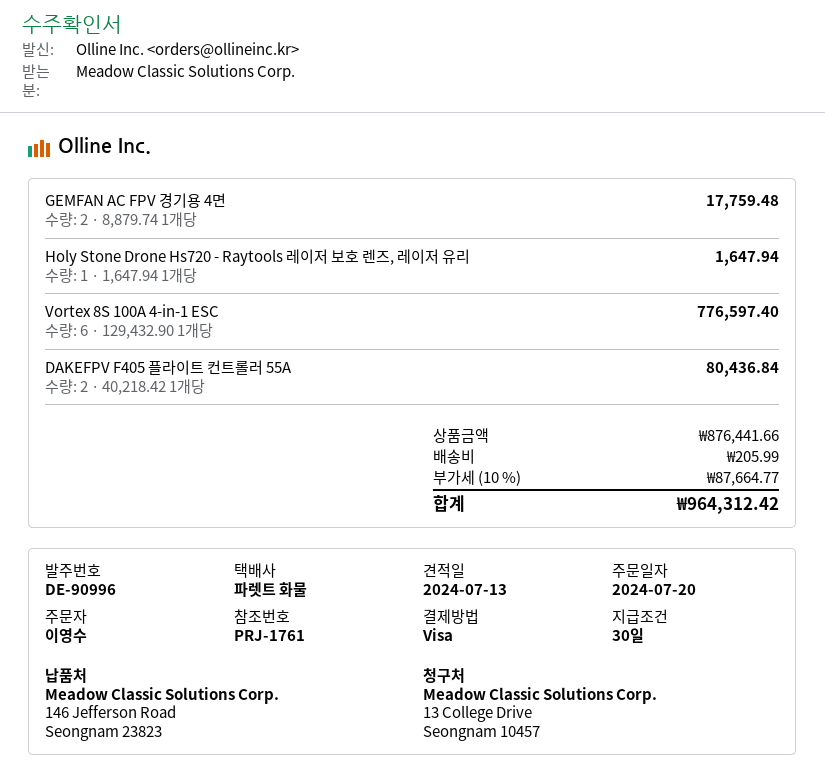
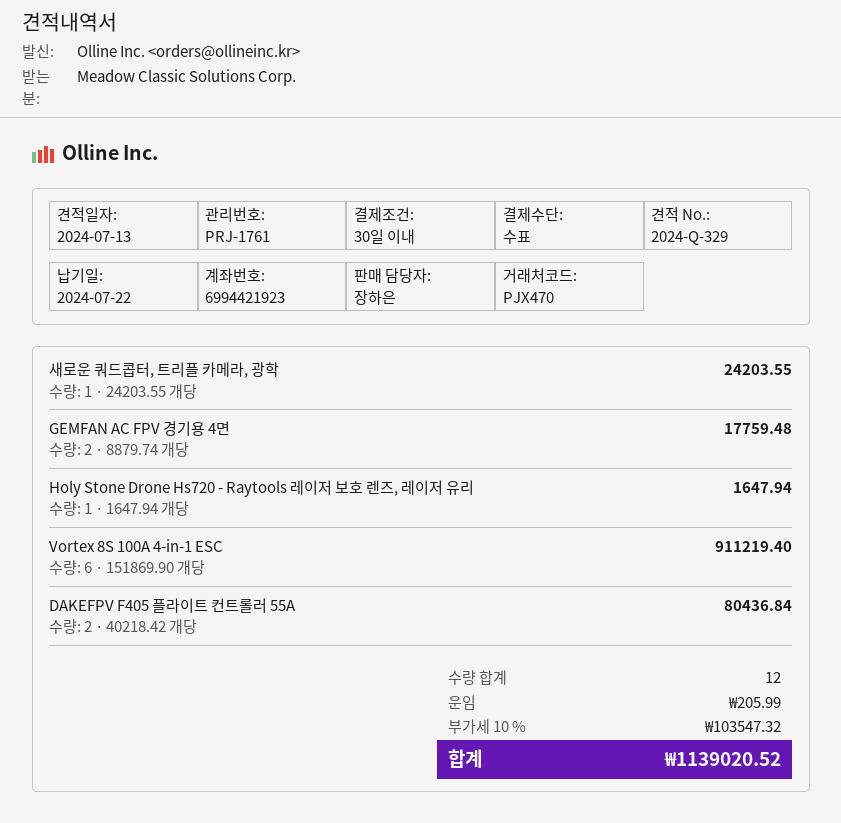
payment method: Visa -> cheque
Vortex 8S 100A 4-in-1 ESC: 6 x 129432.90 = 776597.40 -> 6 x 151869.90 = 911219.40
새로운 쿼드콥터, 트리플 카메라, 광학: none -> 1 x 24203.55 = 24203.55
tax: 10% = 87664.77 -> 10% = 103547.32
total: 964312.42 -> 1139020.52

